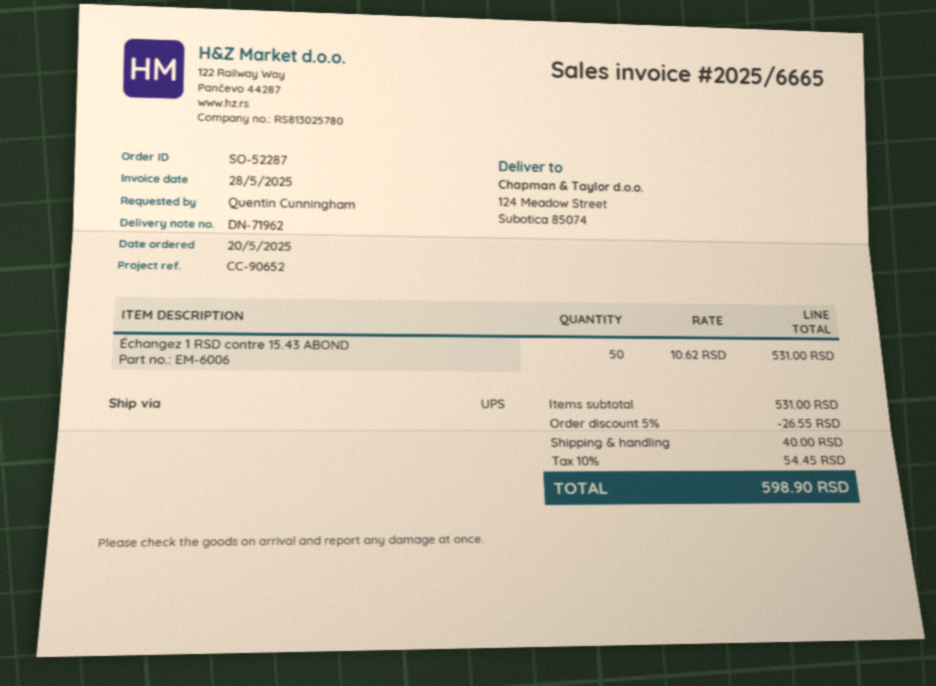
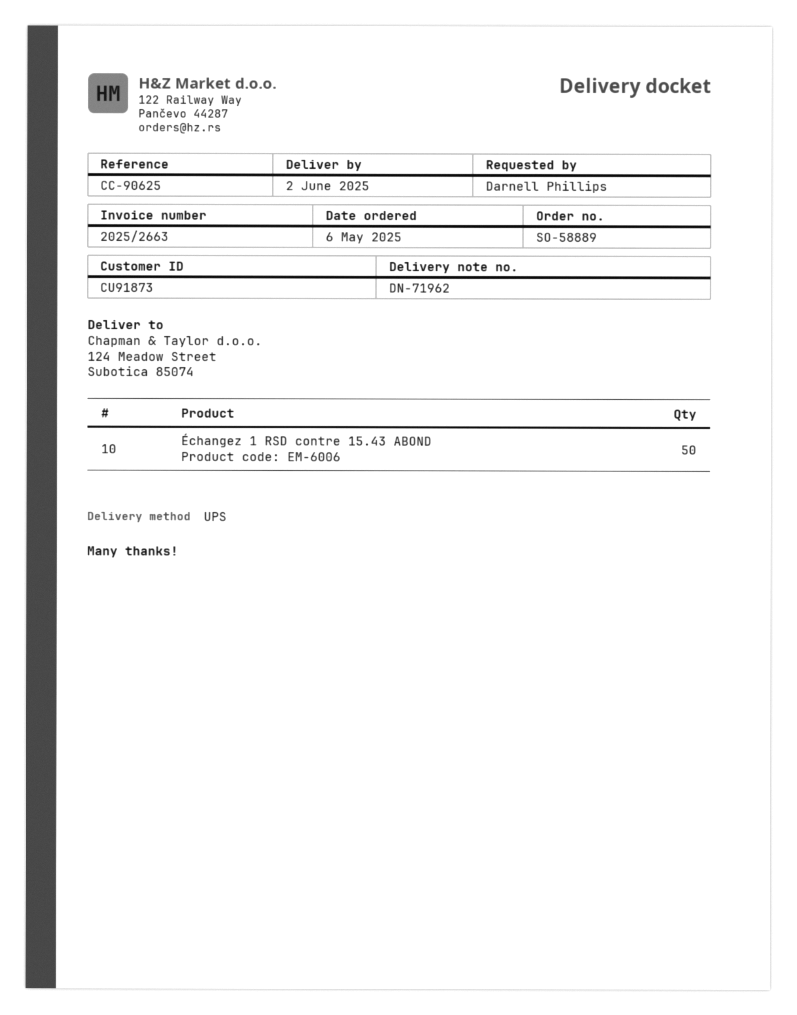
order number: SO-52287 -> SO-58889
order date: 2025-05-20 -> 2025-05-06
invoice number: 2025/6665 -> 2025/2663
reference: CC-90652 -> CC-90625
ordered by: Quentin Cunningham -> Darnell Phillips

